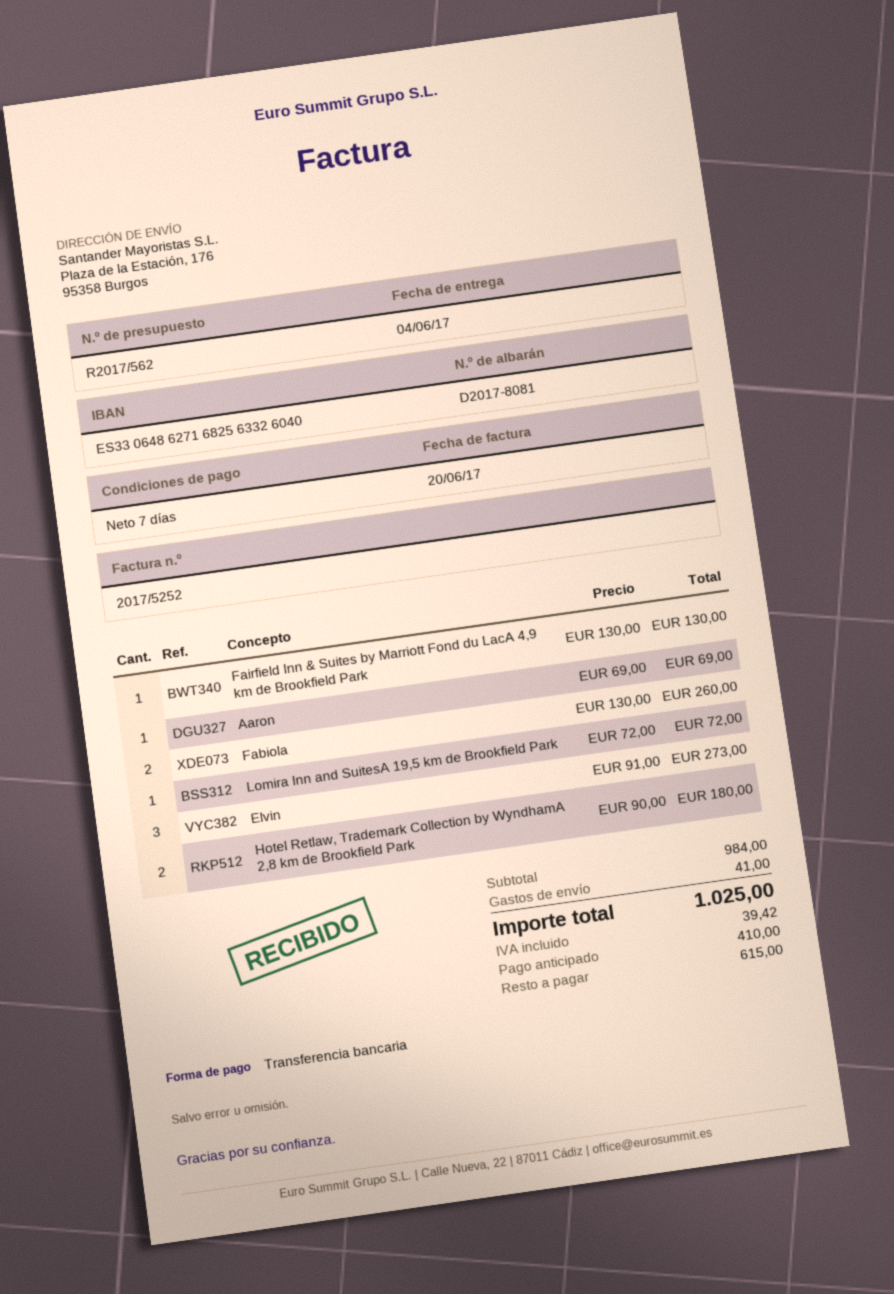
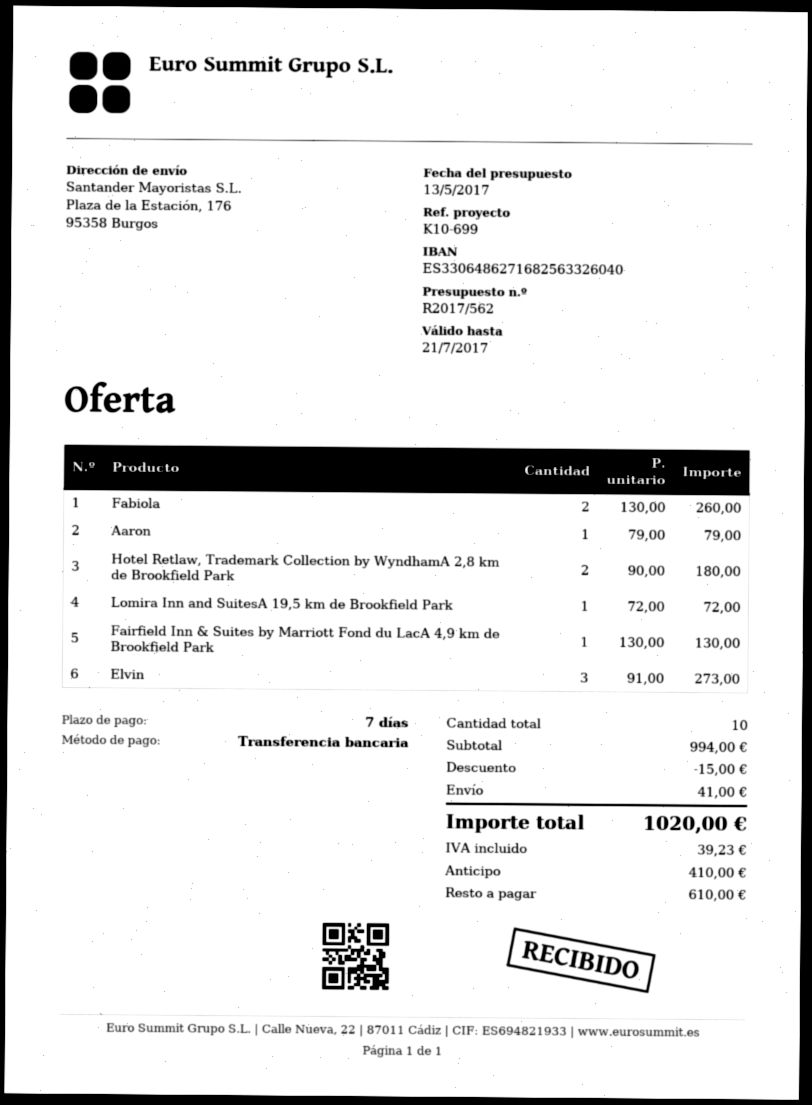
Aaron: 1 x 69.00 = 69.00 -> 1 x 79.00 = 79.00
subtotal: 984.00 -> 994.00
discount: none -> 15.00
tax: 39.42 -> 39.23
total: 1025.00 -> 1020.00
balance: 615.00 -> 610.00

